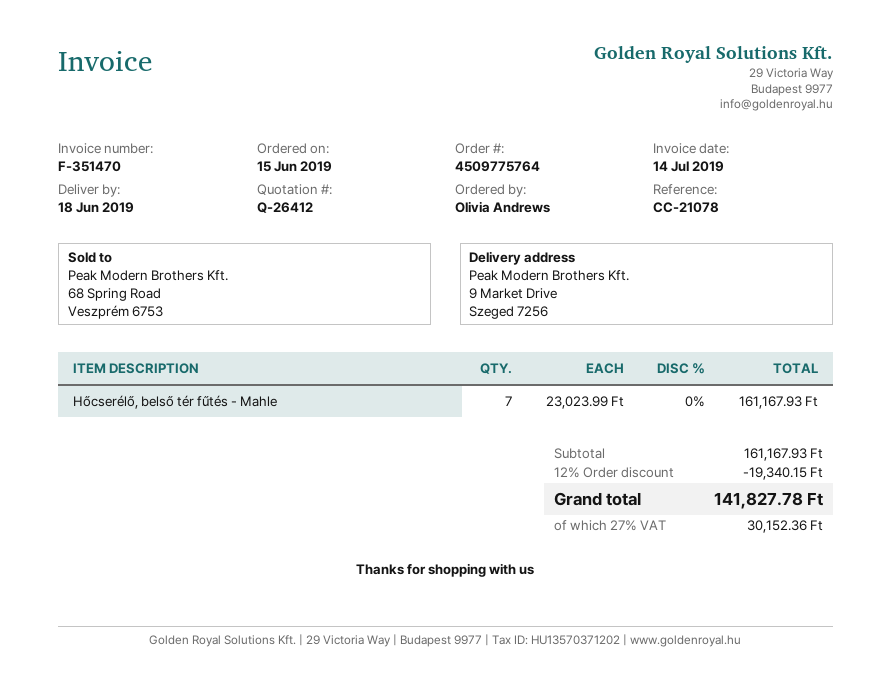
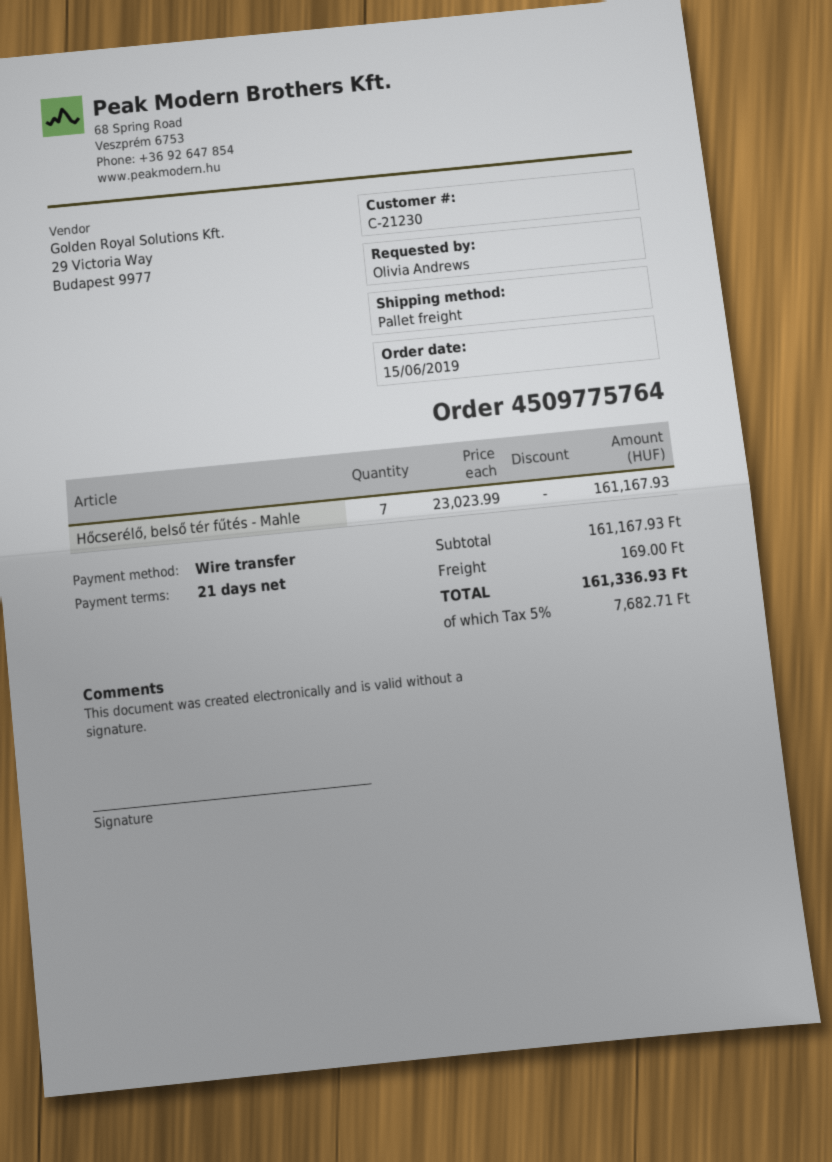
discount: 12% = 19340.15 -> none
shipping: none -> 169.00
tax: 27% = 30152.36 -> 5% = 7682.71
total: 141827.78 -> 161336.93

